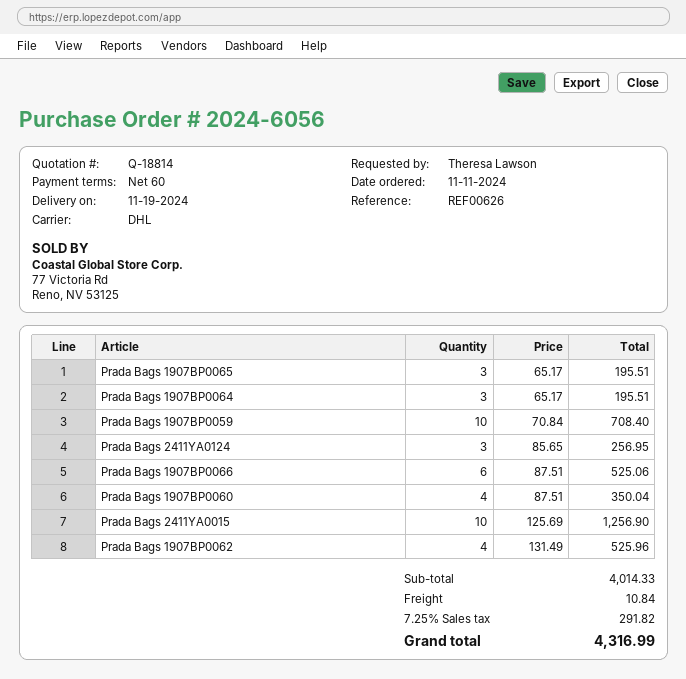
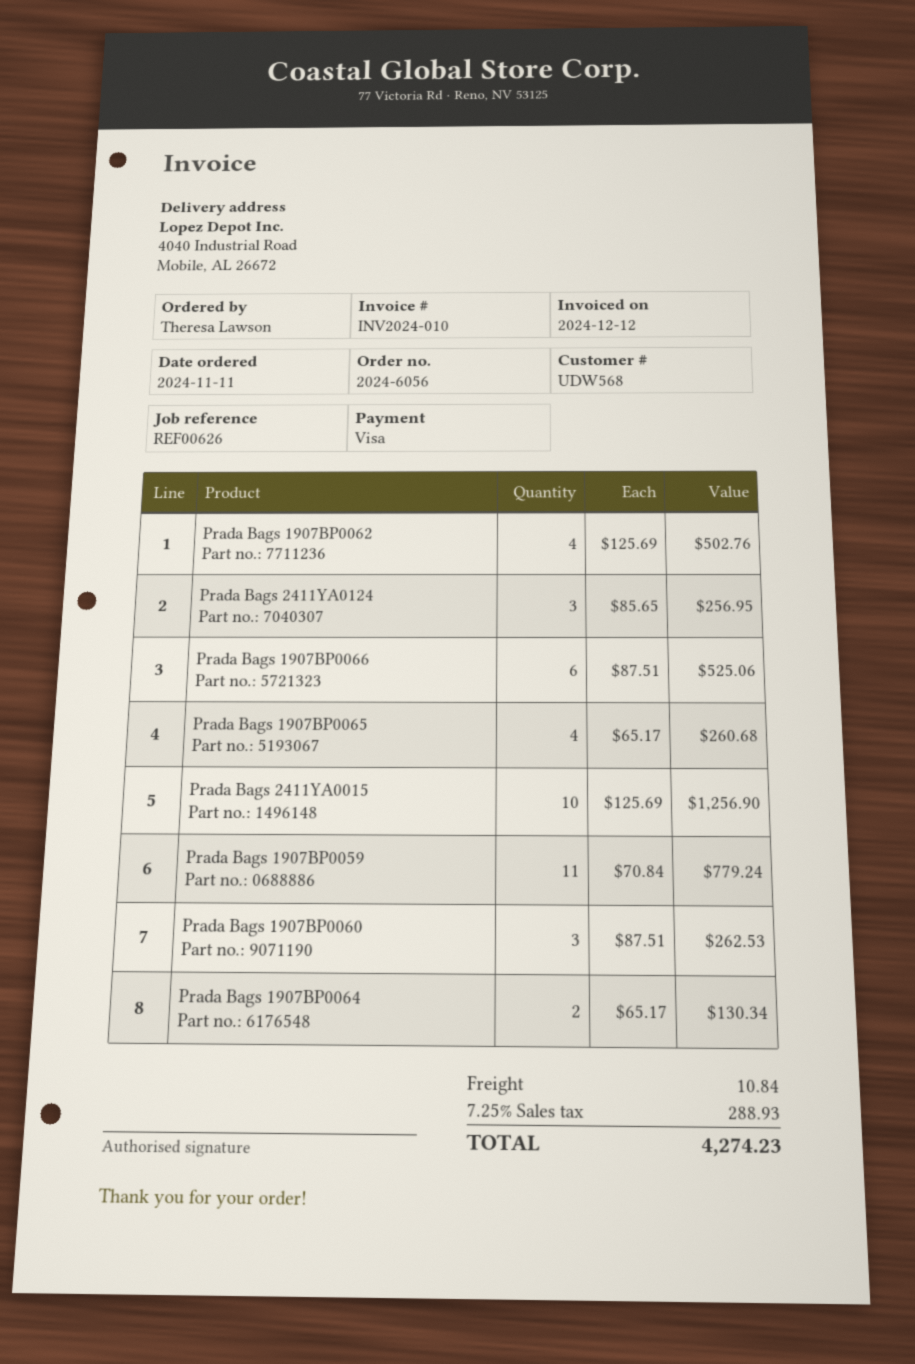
Prada Bags 1907BP0065: 3 x 65.17 = 195.51 -> 4 x 65.17 = 260.68
Prada Bags 1907BP0064: 3 x 65.17 = 195.51 -> 2 x 65.17 = 130.34
Prada Bags 1907BP0059: 10 x 70.84 = 708.40 -> 11 x 70.84 = 779.24
Prada Bags 1907BP0060: 4 x 87.51 = 350.04 -> 3 x 87.51 = 262.53
Prada Bags 1907BP0062: 4 x 131.49 = 525.96 -> 4 x 125.69 = 502.76
tax: 7.25% = 291.82 -> 7.25% = 288.93
total: 4316.99 -> 4274.23

